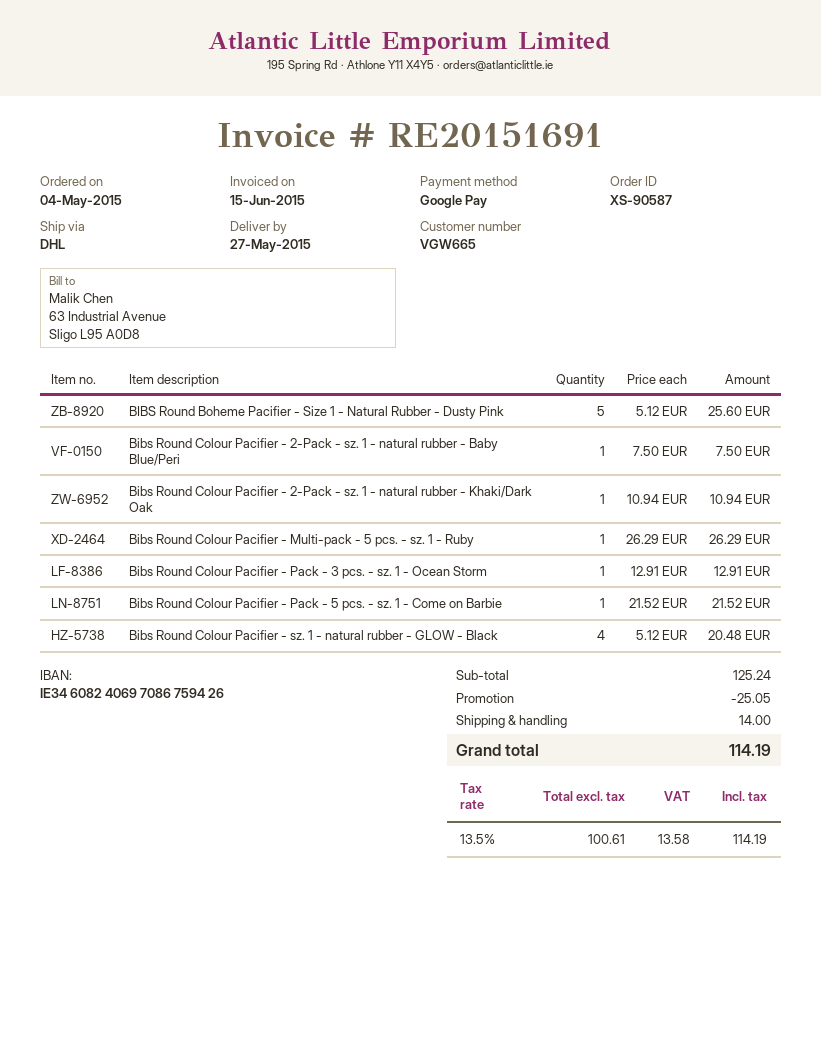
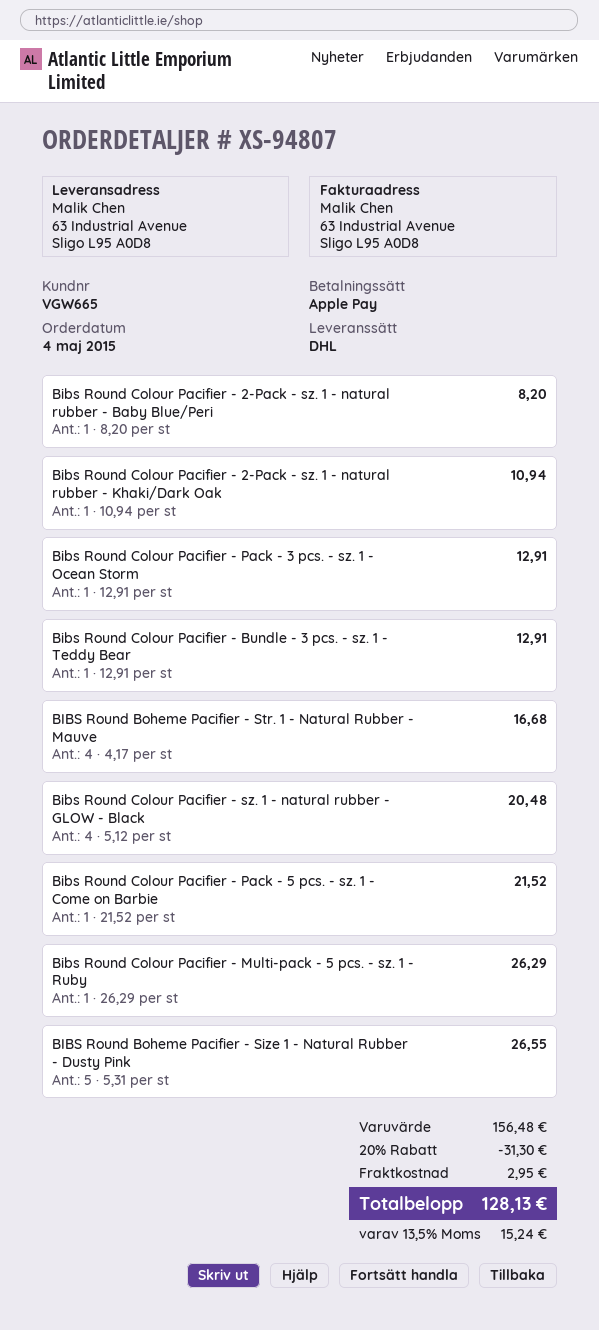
order number: XS-90587 -> XS-94807
payment method: Google Pay -> Apple Pay
BIBS Round Boheme Pacifier - Size 1 - Natural Rubber - Dusty Pink: 5 x 5.12 = 25.60 -> 5 x 5.31 = 26.55
Bibs Round Colour Pacifier - 2-Pack - sz. 1 - natural rubber - Baby Blue/Peri: 1 x 7.50 = 7.50 -> 1 x 8.20 = 8.20
Bibs Round Colour Pacifier - Bundle - 3 pcs. - sz. 1 - Teddy Bear: none -> 1 x 12.91 = 12.91
BIBS Round Boheme Pacifier - Str. 1 - Natural Rubber - Mauve: none -> 4 x 4.17 = 16.68
subtotal: 125.24 -> 156.48
discount: 25.05 -> 31.30
shipping: 14.00 -> 2.95
tax: 13.5% = 13.58 -> 13.5% = 15.24
total: 114.19 -> 128.13

